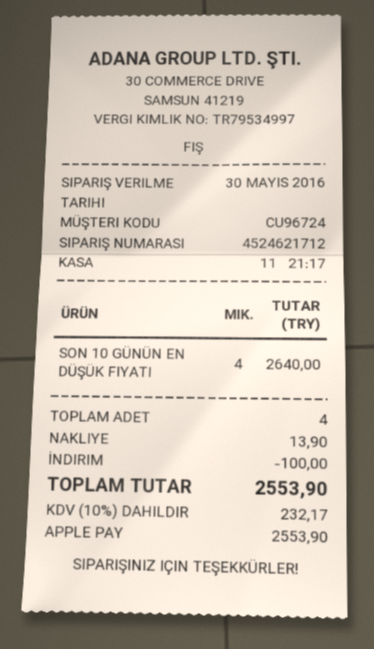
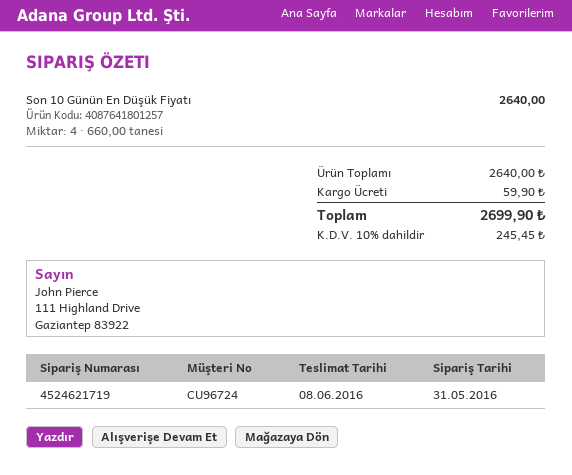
order number: 4524621712 -> 4524621719
order date: 2016-05-30 -> 2016-05-31
discount: 100.00 -> none
shipping: 13.90 -> 59.90
tax: 10% = 232.17 -> 10% = 245.45
total: 2553.90 -> 2699.90

